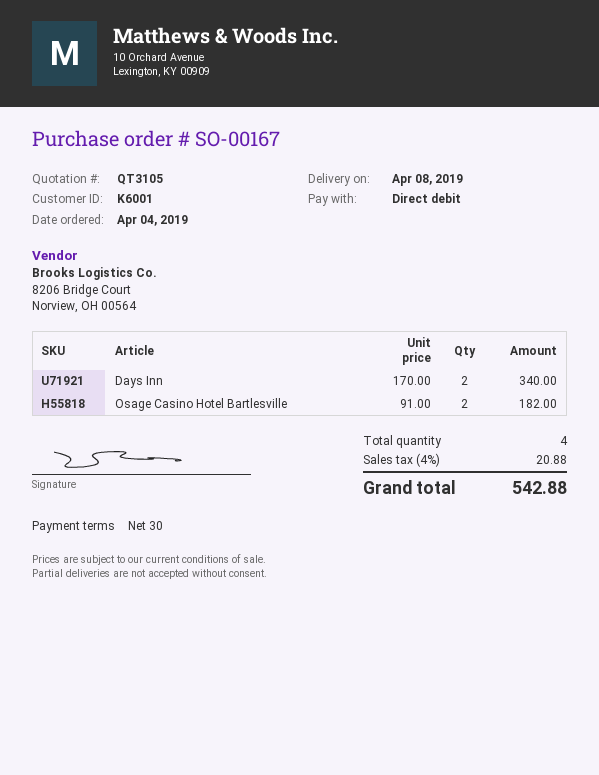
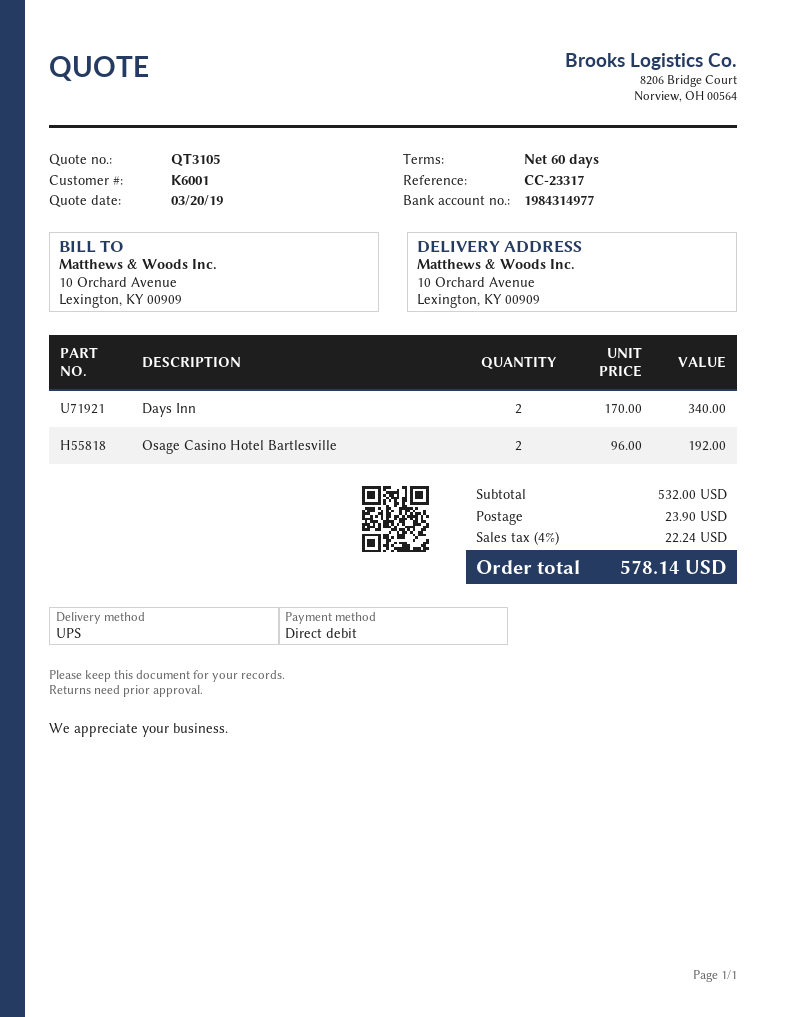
payment terms: 30 days -> 60 days
Osage Casino Hotel Bartlesville: 2 x 91.00 = 182.00 -> 2 x 96.00 = 192.00
shipping: none -> 23.90
tax: 4% = 20.88 -> 4% = 22.24
total: 542.88 -> 578.14

